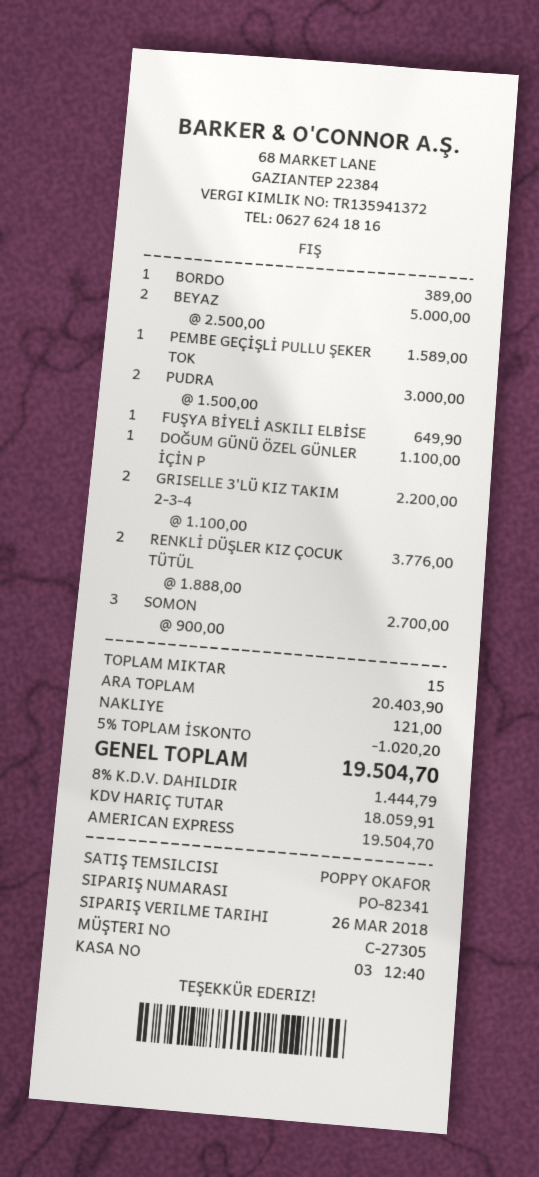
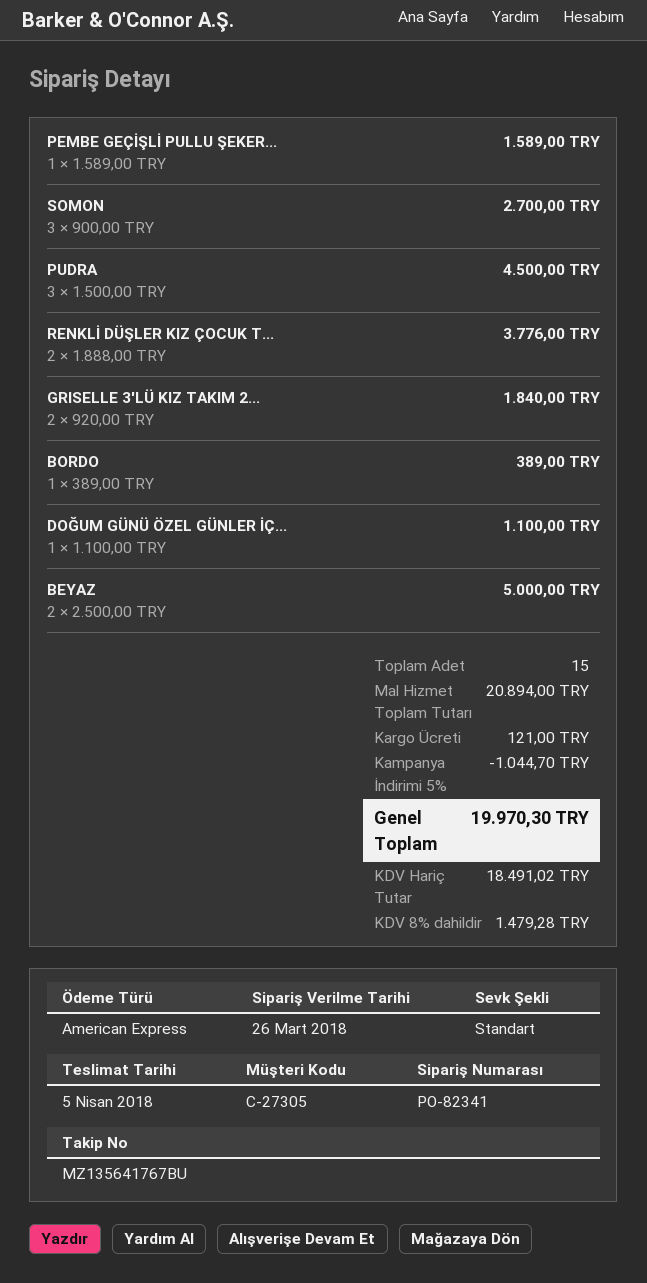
PUDRA: 2 x 1500.00 = 3000.00 -> 3 x 1500.00 = 4500.00
FUŞYA BİYELİ ASKILI ELBİSE: 1 x 649.90 = 649.90 -> none
GRISELLE 3'LÜ KIZ TAKIM 2-3-4: 2 x 1100.00 = 2200.00 -> 2 x 920.00 = 1840.00
subtotal: 20403.90 -> 20894.00
discount: 5% = 1020.20 -> 5% = 1044.70
net: 18059.91 -> 18491.02
tax: 8% = 1444.79 -> 8% = 1479.28
total: 19504.70 -> 19970.30

